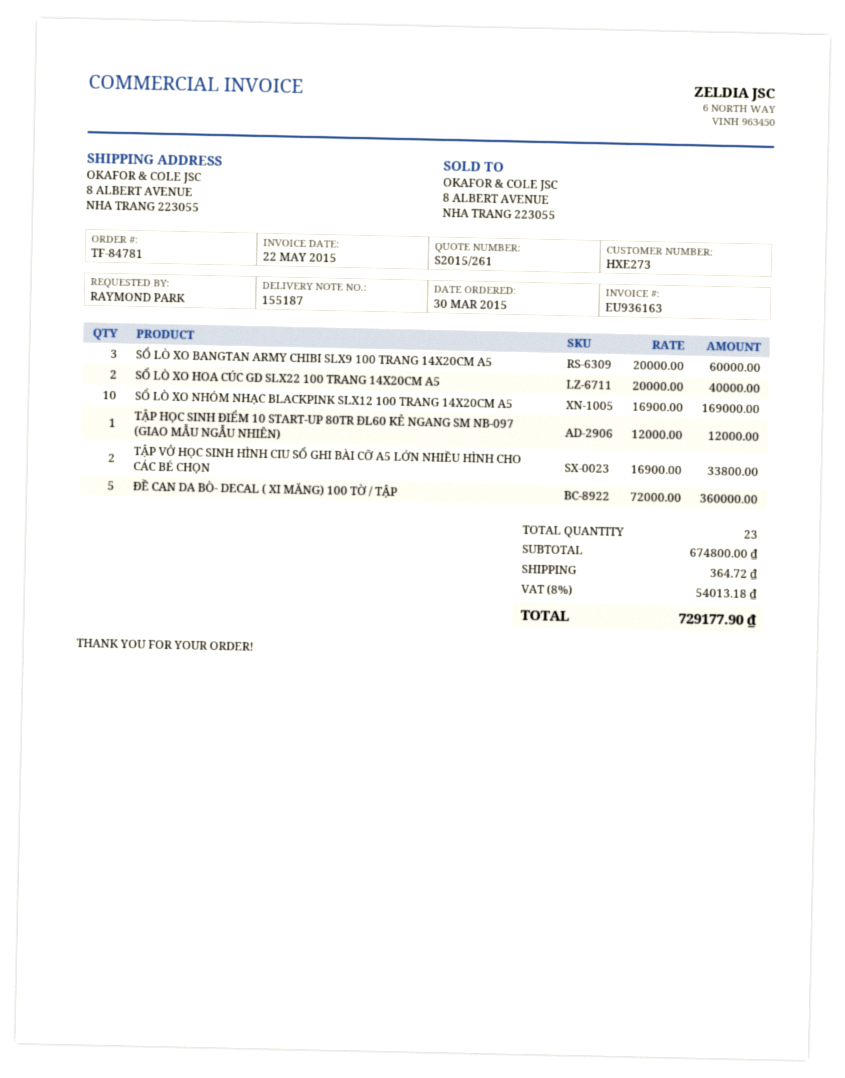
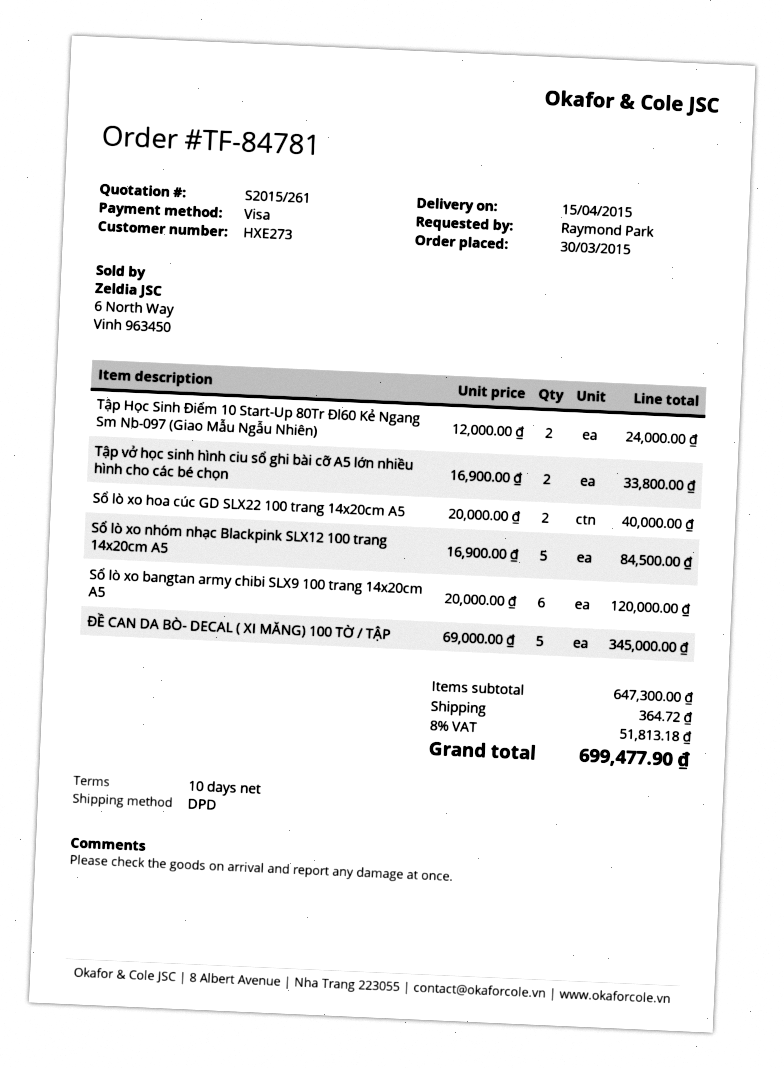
SỔ LÒ XO BANGTAN ARMY CHIBI SLX9 100 TRANG 14X20CM A5: 3 x 20000.00 = 60000.00 -> 6 x 20000.00 = 120000.00
SỔ LÒ XO NHÓM NHẠC BLACKPINK SLX12 100 TRANG 14X20CM A5: 10 x 16900.00 = 169000.00 -> 5 x 16900.00 = 84500.00
TẬP HỌC SINH ĐIỂM 10 START-UP 80TR ĐL60 KẺ NGANG SM NB-097 (GIAO MẪU NGẪU NHIÊN): 1 x 12000.00 = 12000.00 -> 2 x 12000.00 = 24000.00
ĐỀ CAN DA BÒ- DECAL ( XI MĂNG) 100 TỜ / TẬP: 5 x 72000.00 = 360000.00 -> 5 x 69000.00 = 345000.00
subtotal: 674800.00 -> 647300.00
tax: 8% = 54013.18 -> 8% = 51813.18
total: 729177.90 -> 699477.90

